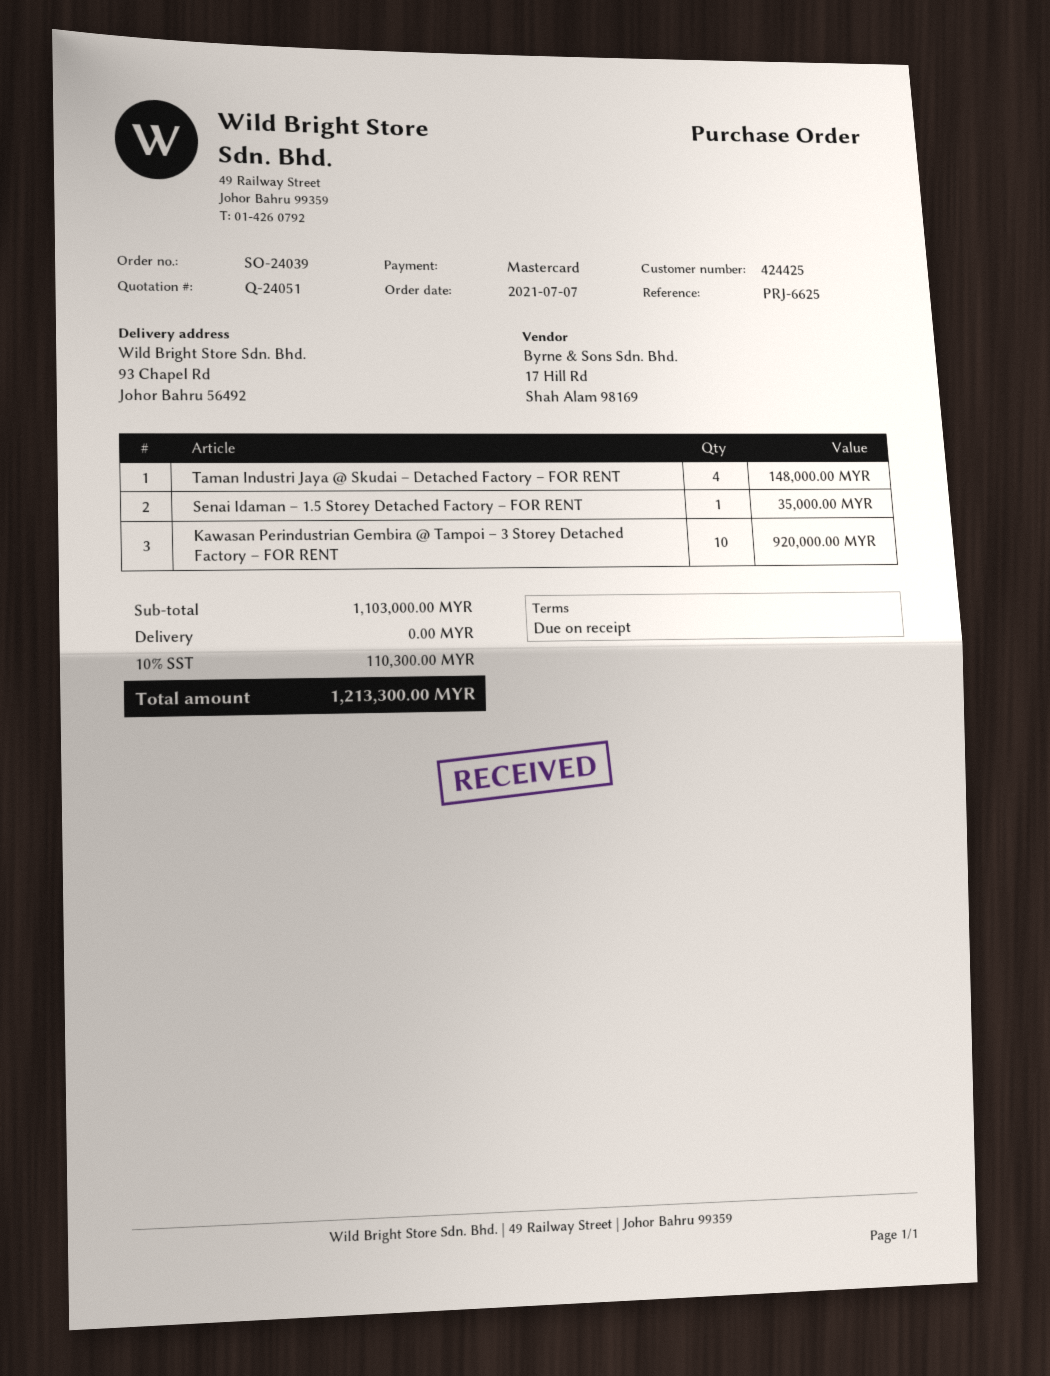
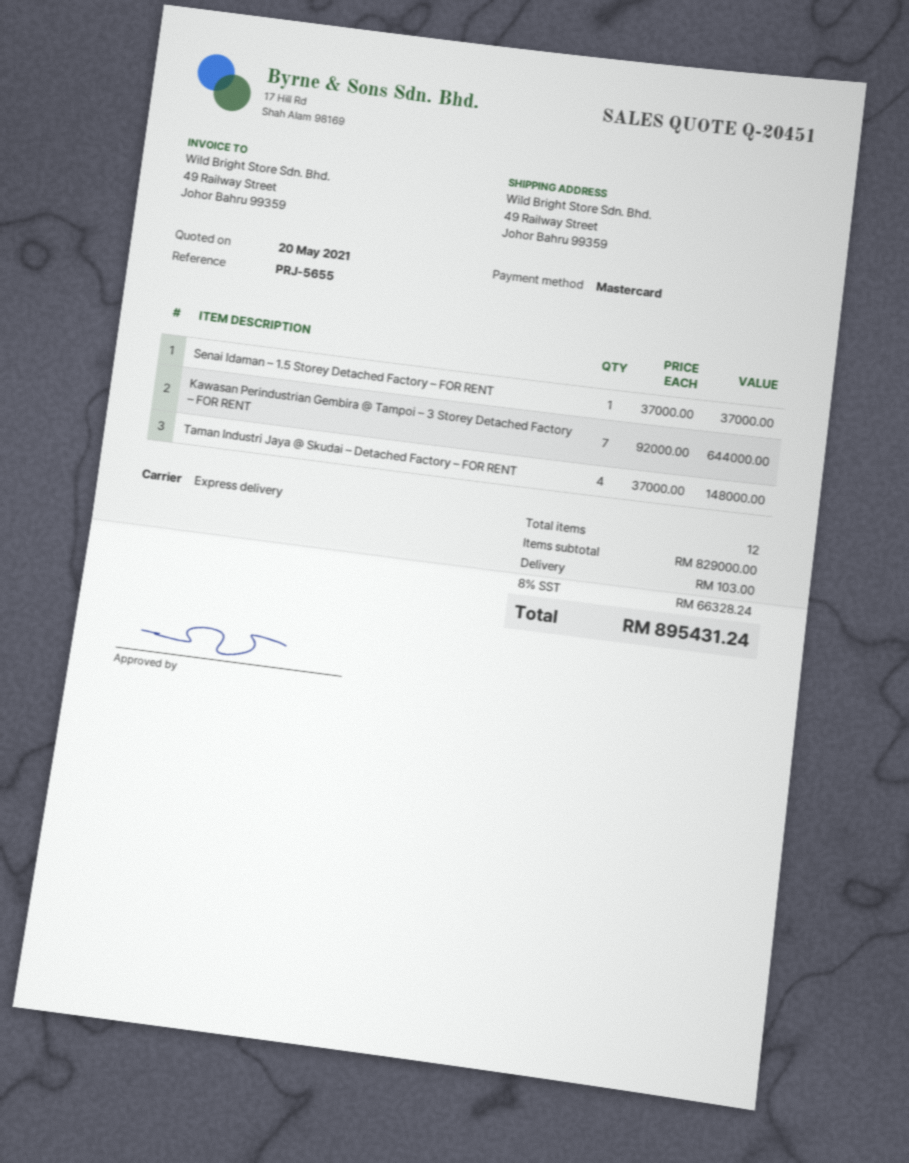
quote number: Q-24051 -> Q-20451
reference: PRJ-6625 -> PRJ-5655
ship to: 93 Chapel Rd, Johor Bahru 56492 -> 49 Railway Street, Johor Bahru 99359
Senai Idaman – 1.5 Storey Detached Factory – FOR RENT: 1 for 35000.00 -> 1 for 37000.00
Kawasan Perindustrian Gembira @ Tampoi – 3 Storey Detached Factory – FOR RENT: 10 for 920000.00 -> 7 for 644000.00
subtotal: 1103000.00 -> 829000.00
shipping: 0.00 -> 103.00
tax: 10% = 110300.00 -> 8% = 66328.24
total: 1213300.00 -> 895431.24

